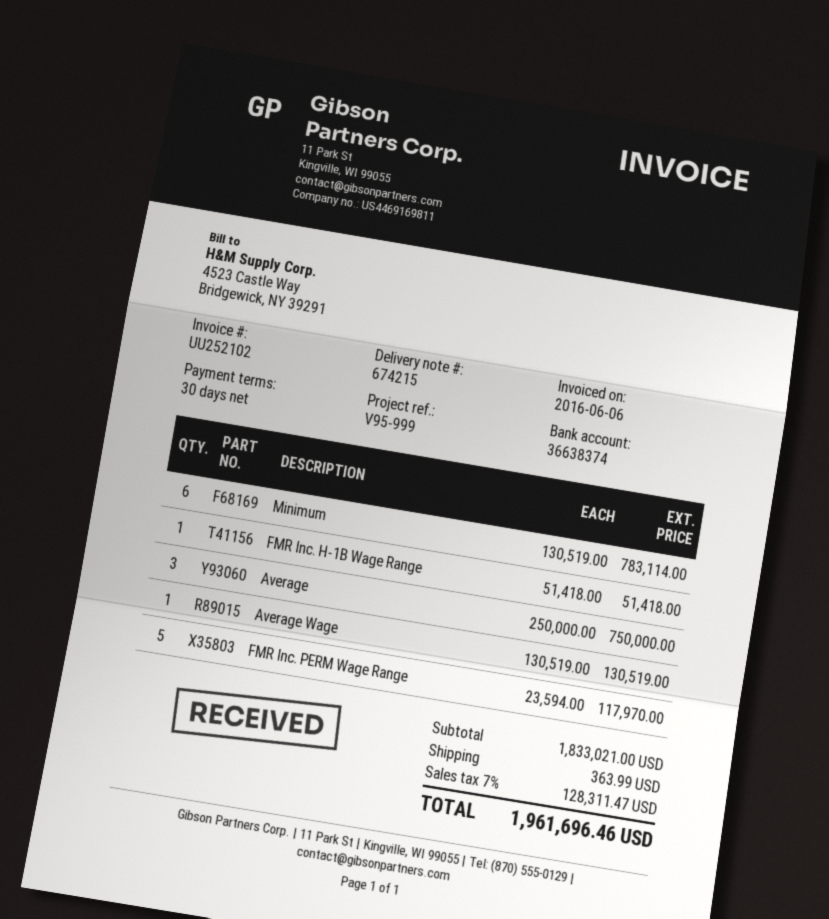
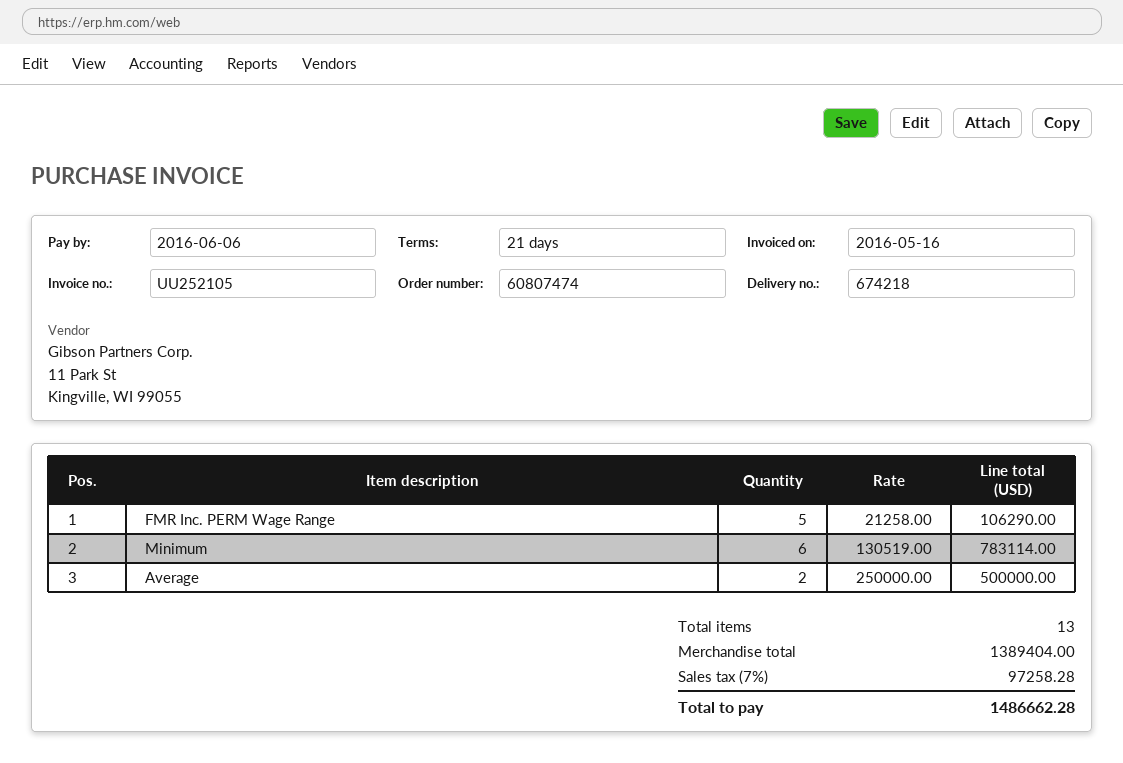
delivery note number: 674215 -> 674218
invoice number: UU252102 -> UU252105
invoice date: 2016-06-06 -> 2016-05-16
payment terms: 30 days -> 21 days
FMR Inc. H-1B Wage Range: 1 x 51418.00 = 51418.00 -> none
Average: 3 x 250000.00 = 750000.00 -> 2 x 250000.00 = 500000.00
Average Wage: 1 x 130519.00 = 130519.00 -> none
FMR Inc. PERM Wage Range: 5 x 23594.00 = 117970.00 -> 5 x 21258.00 = 106290.00
subtotal: 1833021.00 -> 1389404.00
shipping: 363.99 -> none
tax: 7% = 128311.47 -> 7% = 97258.28
total: 1961696.46 -> 1486662.28

